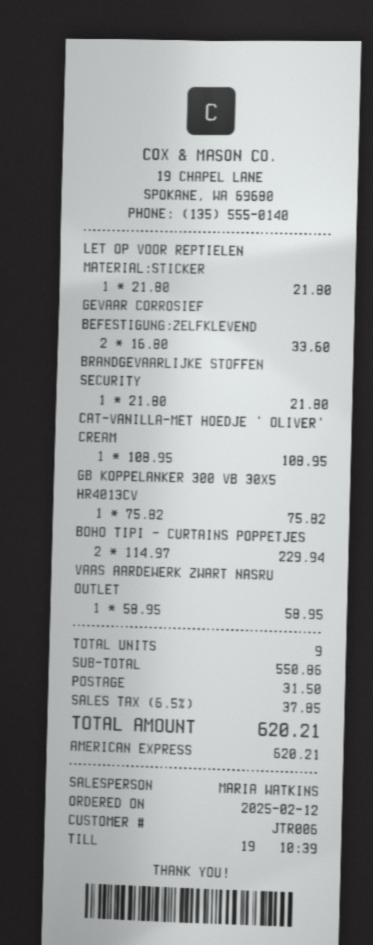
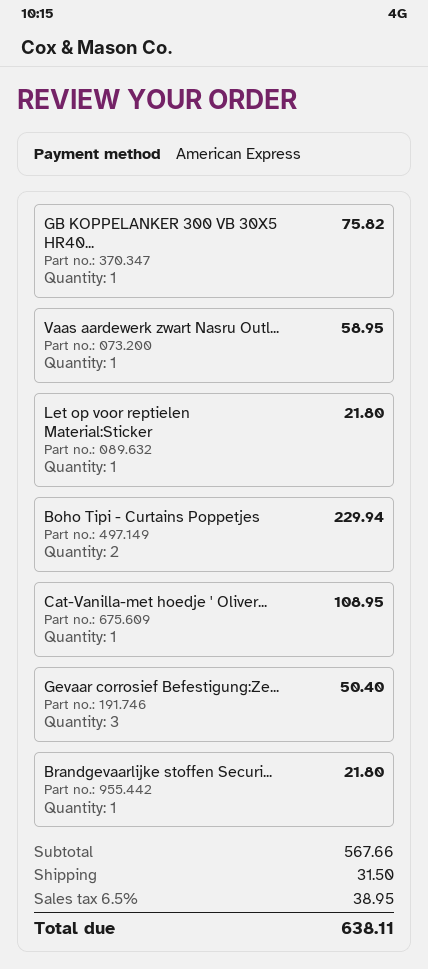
GEVAAR CORROSIEF BEFESTIGUNG:ZELFKLEVEND: 2 for 33.60 -> 3 for 50.40
subtotal: 550.86 -> 567.66
tax: 6.5% = 37.85 -> 6.5% = 38.95
total: 620.21 -> 638.11

